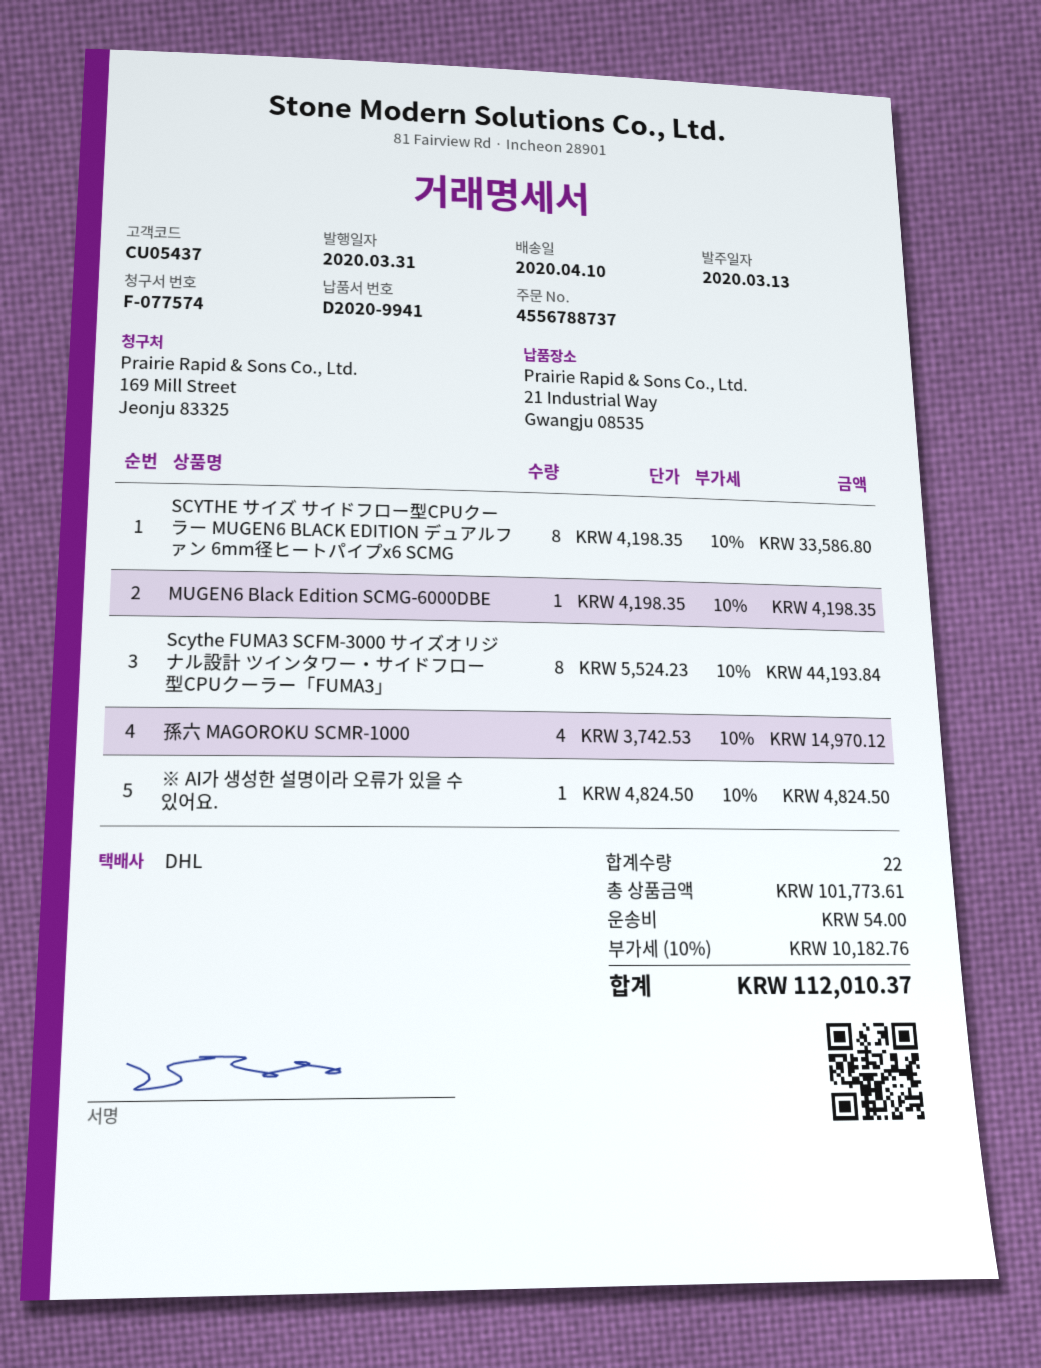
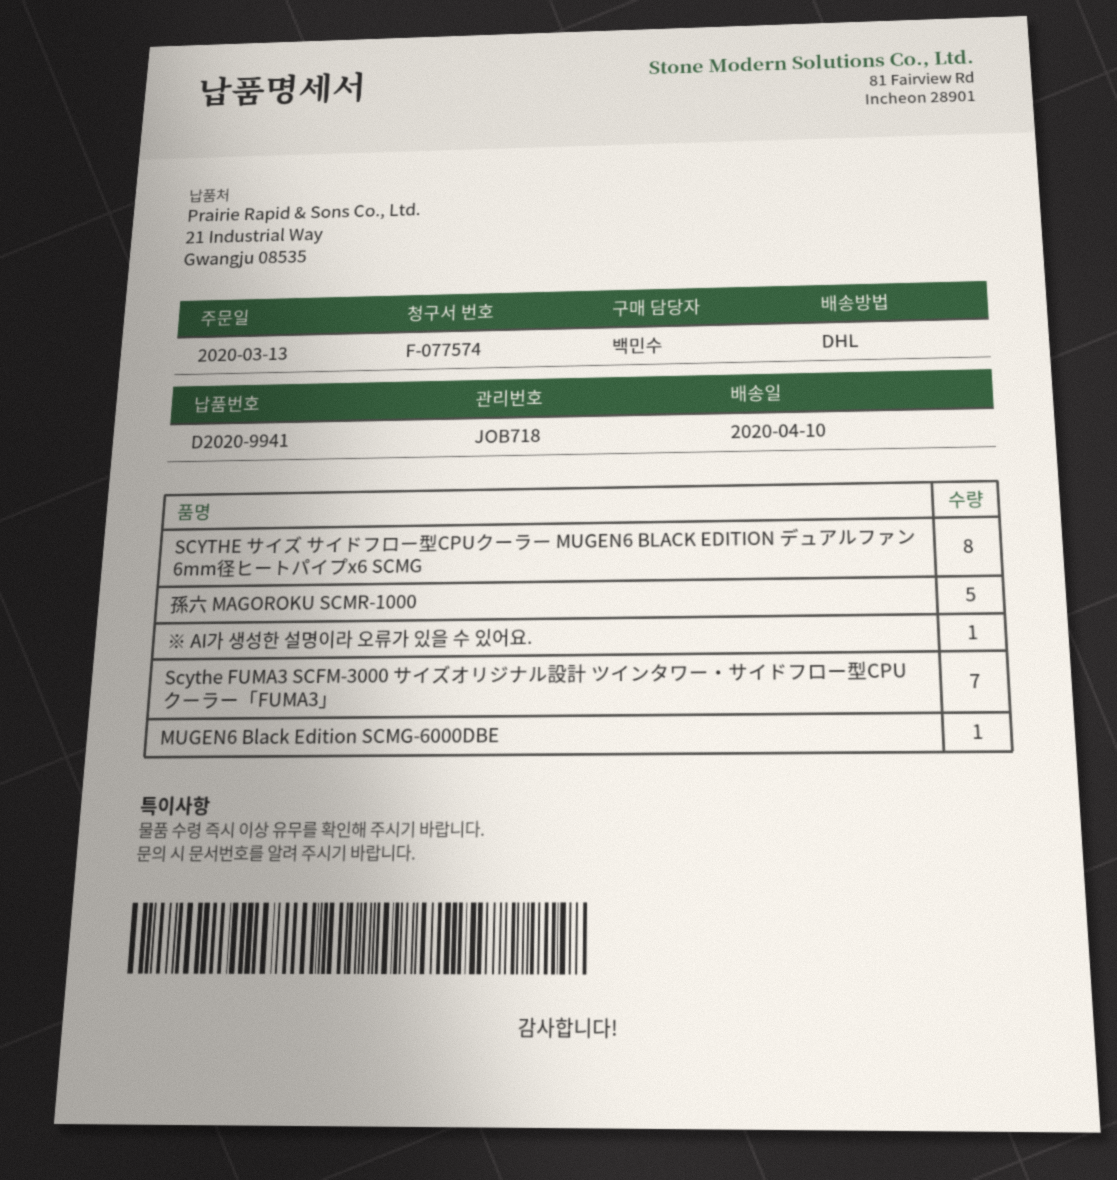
Scythe FUMA3 SCFM-3000 サイズオリジナル設計 ツインタワー・サイドフロー型CPUクーラー「FUMA3」: 8 -> 7
孫六 MAGOROKU SCMR-1000: 4 -> 5

